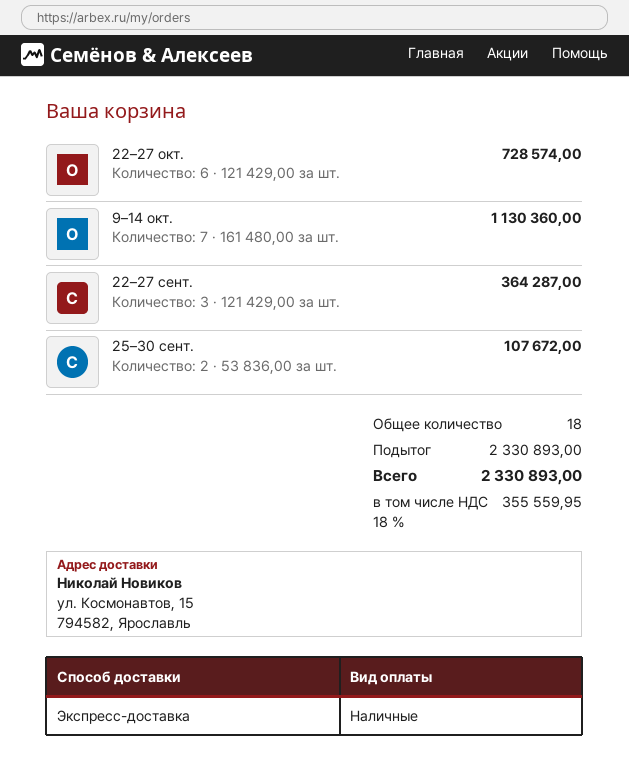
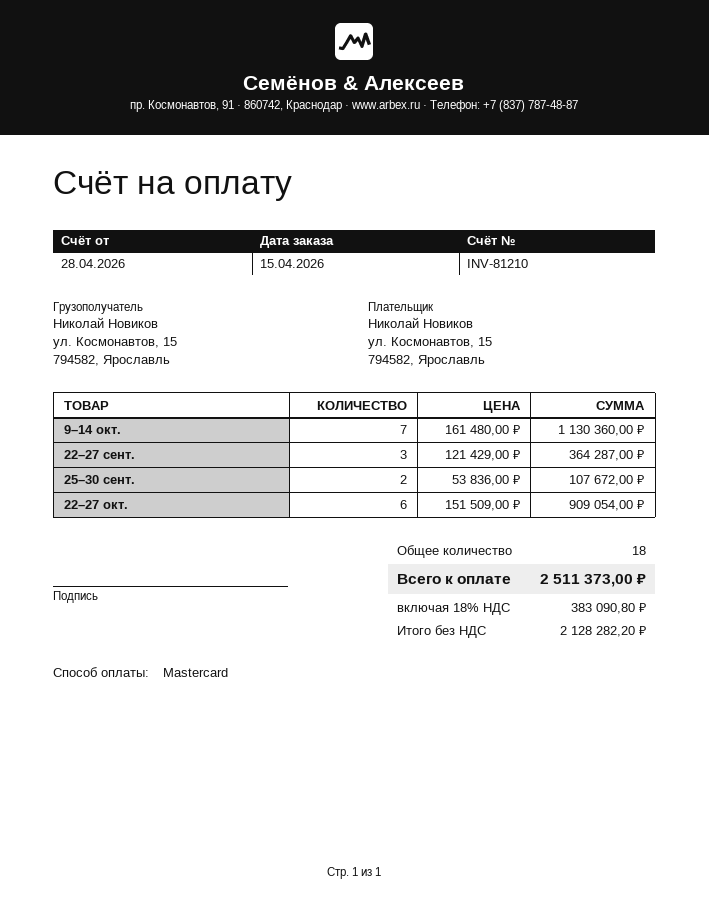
payment method: cash -> Mastercard
22–27 окт.: 6 x 121429.00 = 728574.00 -> 6 x 151509.00 = 909054.00
tax: 18% = 355559.95 -> 18% = 383090.80
total: 2330893.00 -> 2511373.00

